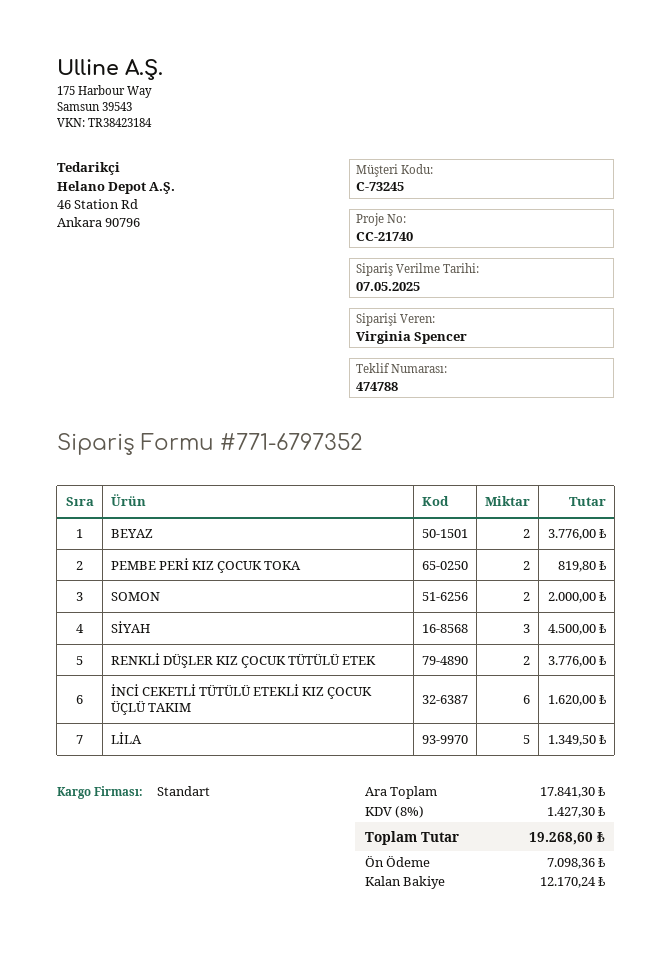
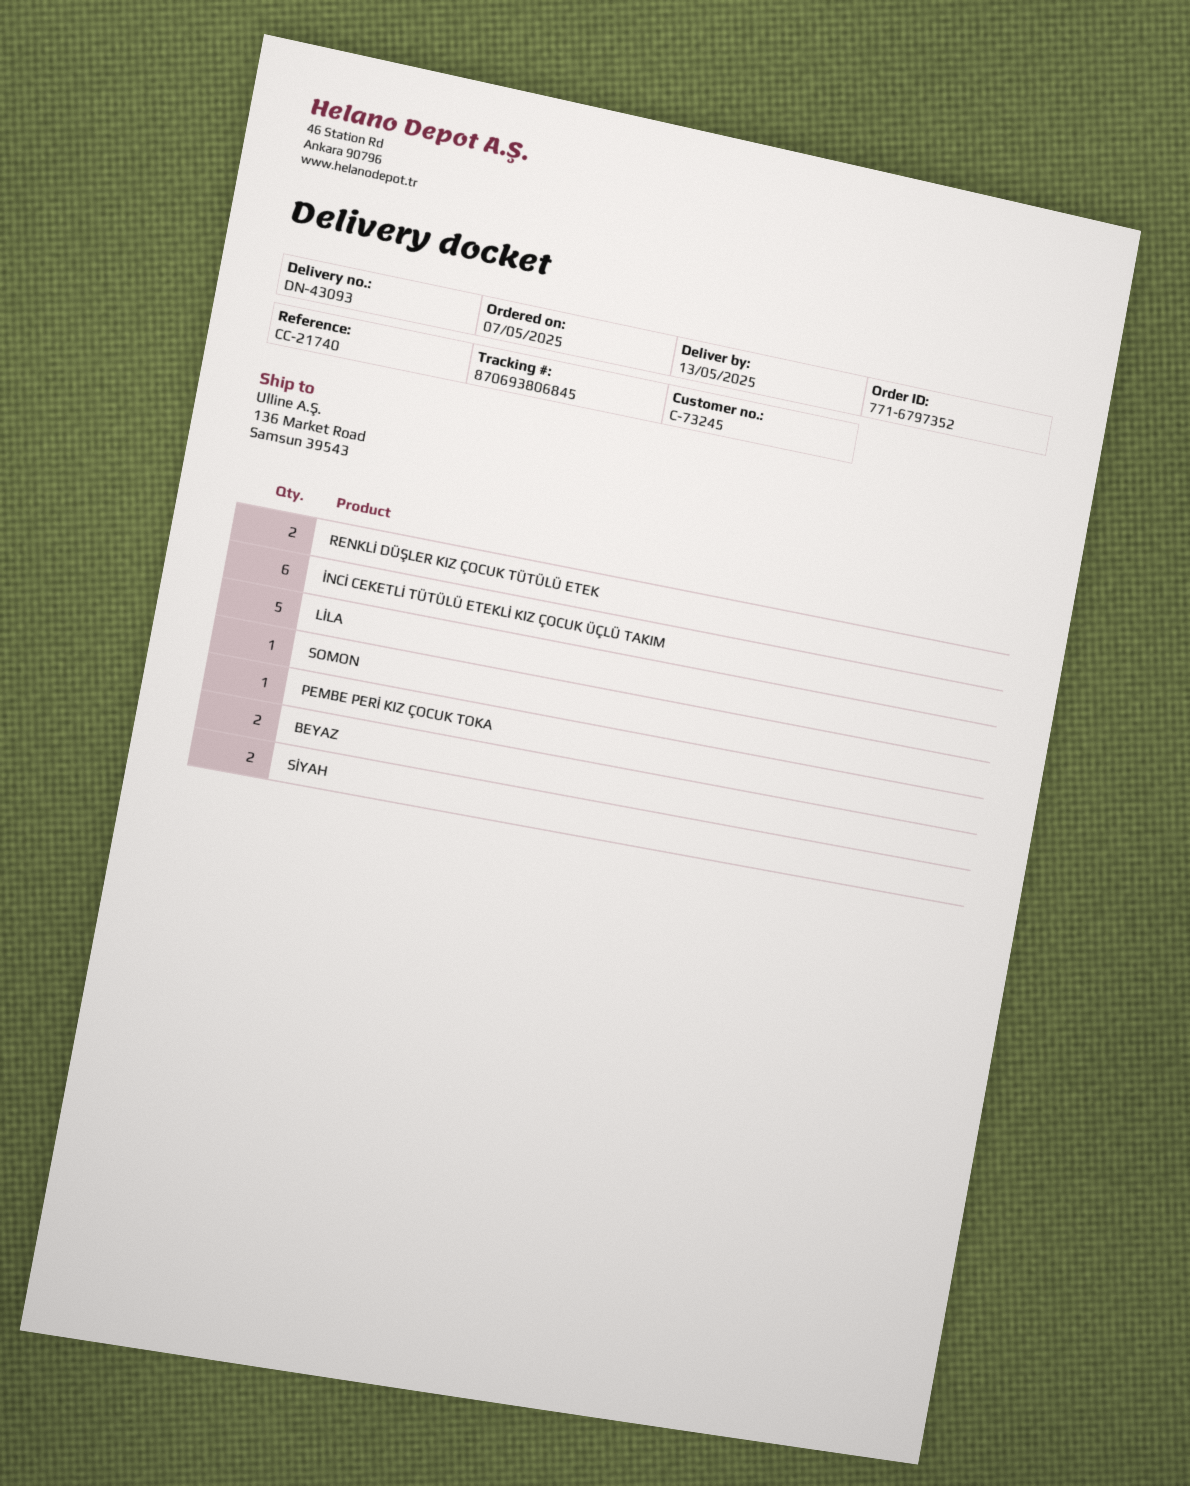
PEMBE PERİ KIZ ÇOCUK TOKA: 2 -> 1
SOMON: 2 -> 1
SİYAH: 3 -> 2

